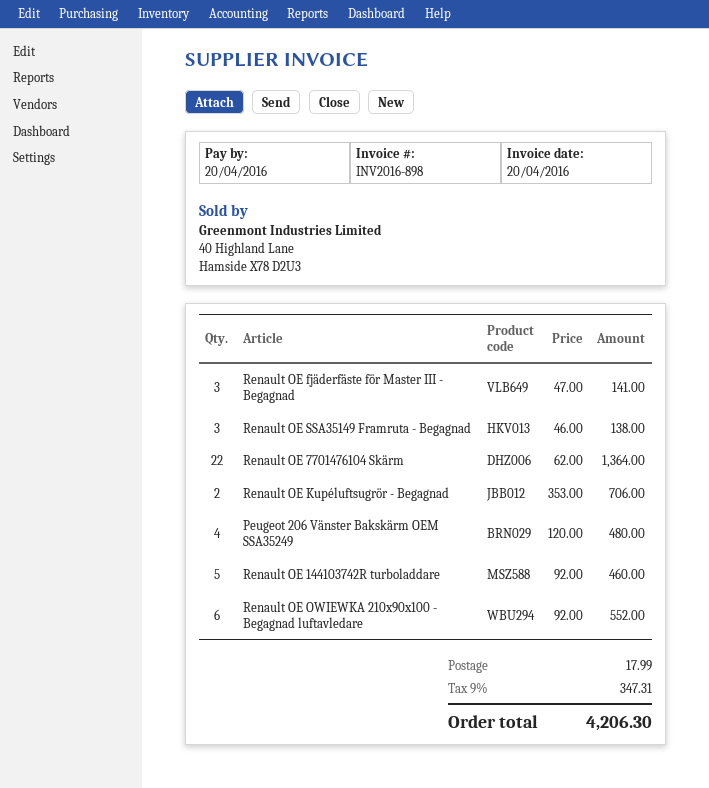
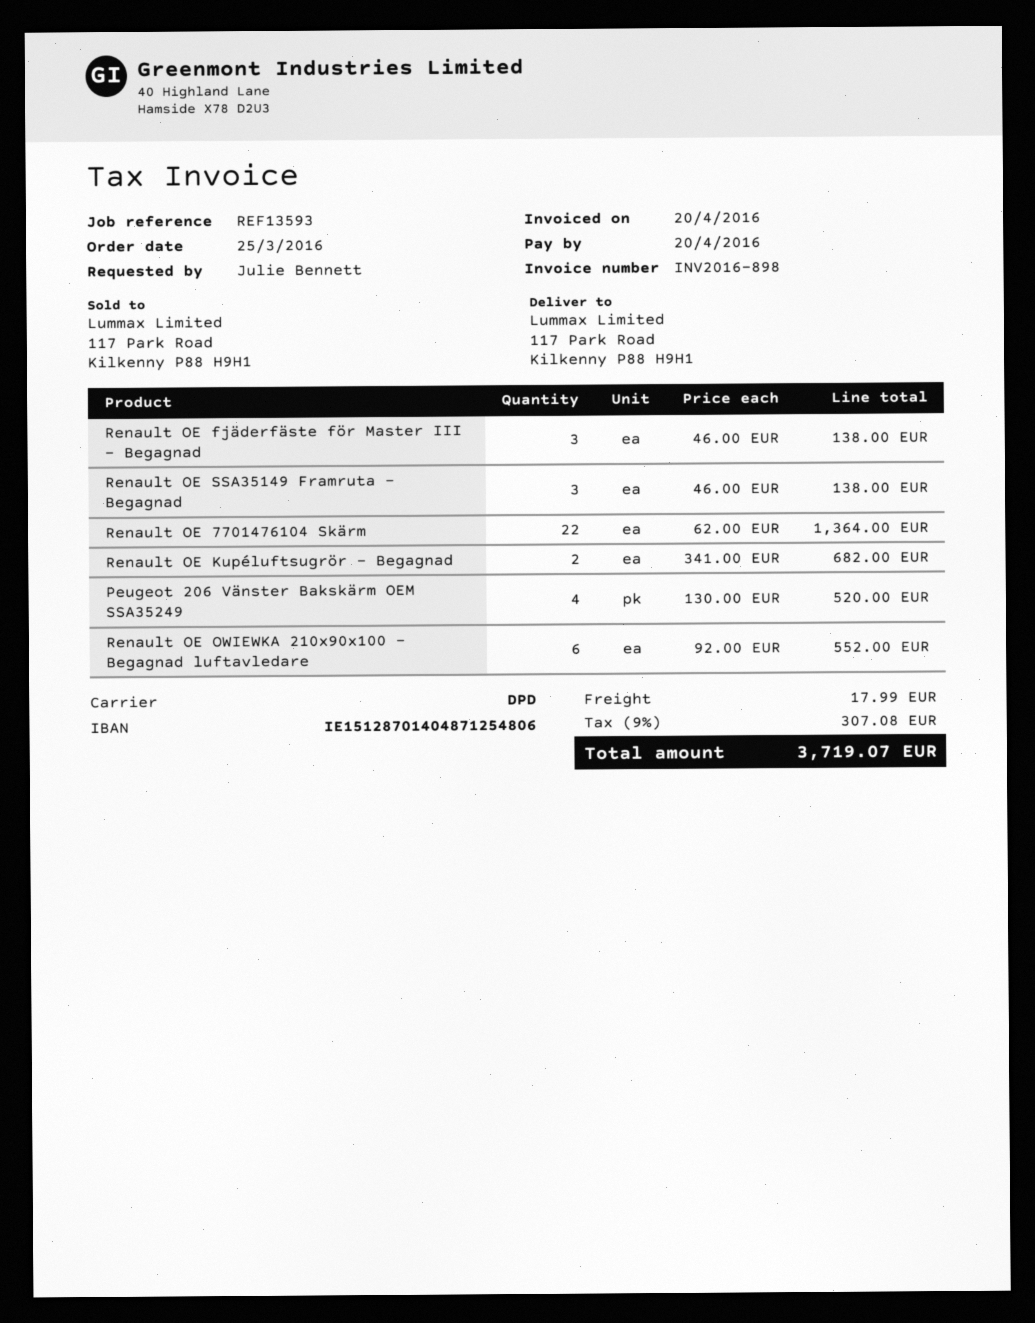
Renault OE fjäderfäste för Master III - Begagnad: 3 x 47.00 = 141.00 -> 3 x 46.00 = 138.00
Renault OE Kupéluftsugrör - Begagnad: 2 x 353.00 = 706.00 -> 2 x 341.00 = 682.00
Peugeot 206 Vänster Bakskärm OEM SSA35249: 4 x 120.00 = 480.00 -> 4 x 130.00 = 520.00
Renault OE 144103742R turboladdare: 5 x 92.00 = 460.00 -> none
tax: 9% = 347.31 -> 9% = 307.08
total: 4206.30 -> 3719.07

